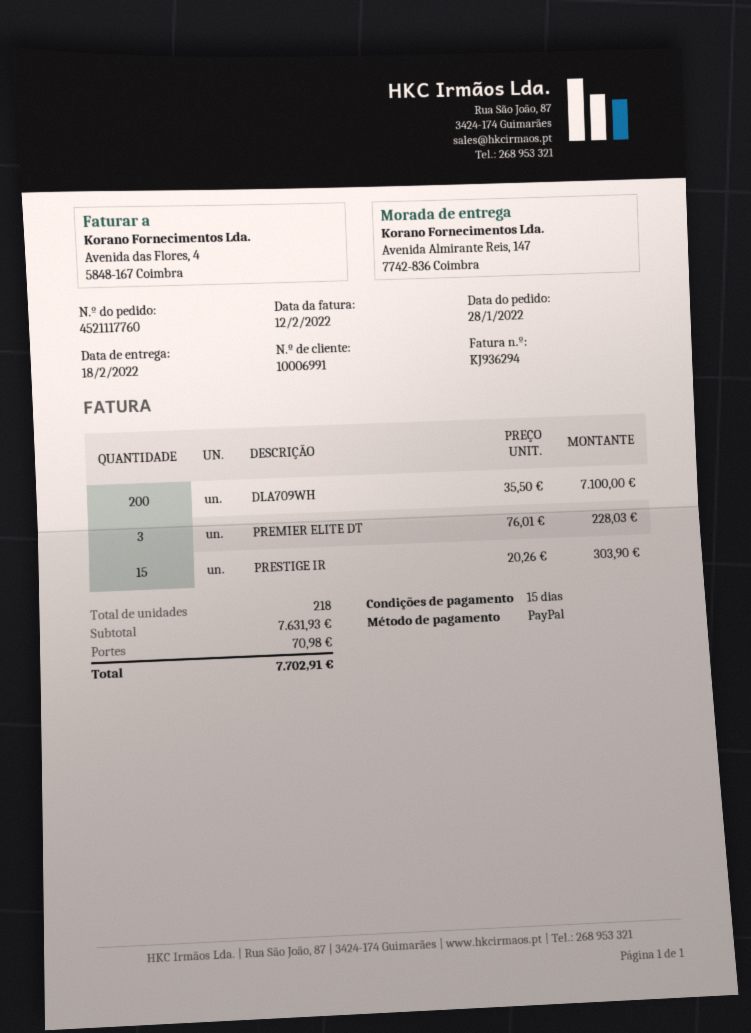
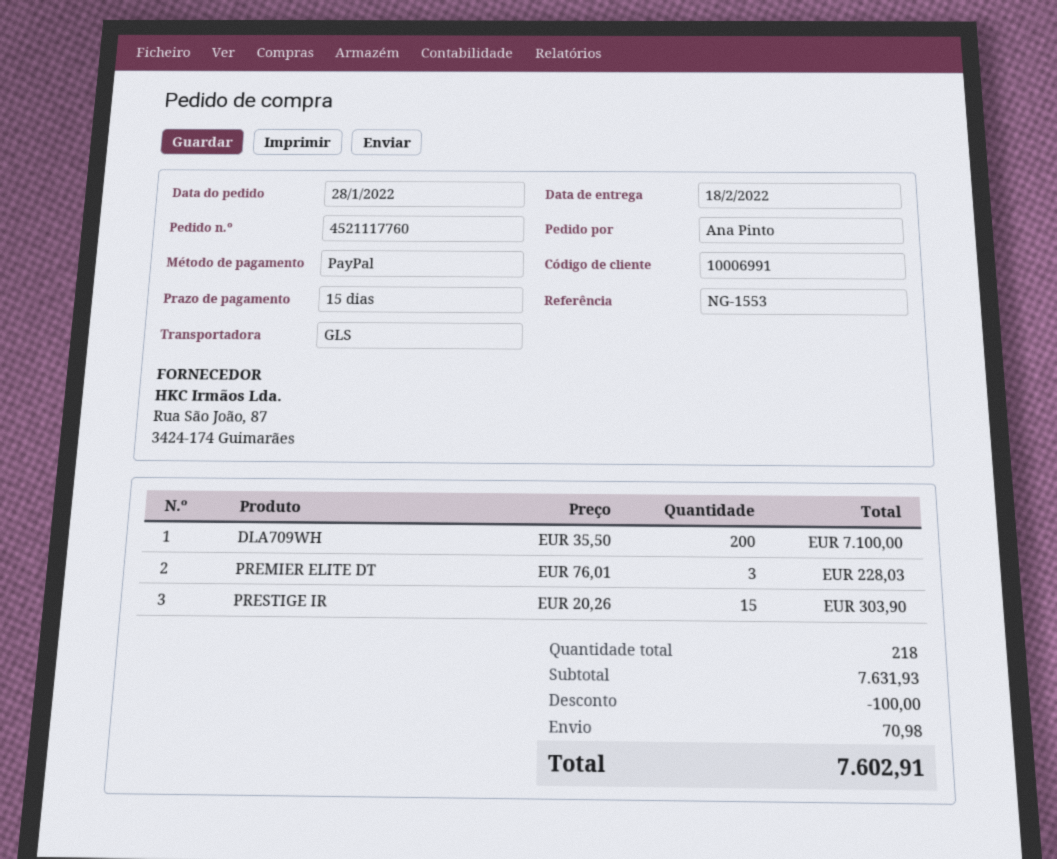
discount: none -> 100.00
total: 7702.91 -> 7602.91

